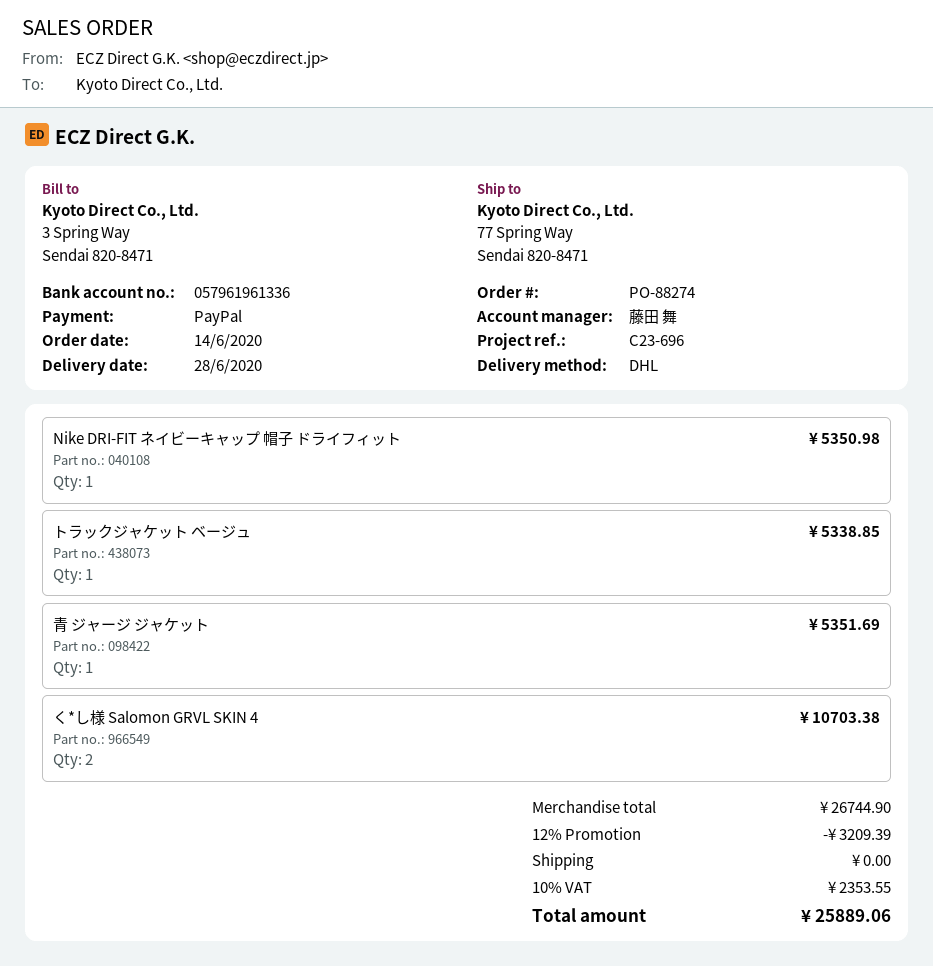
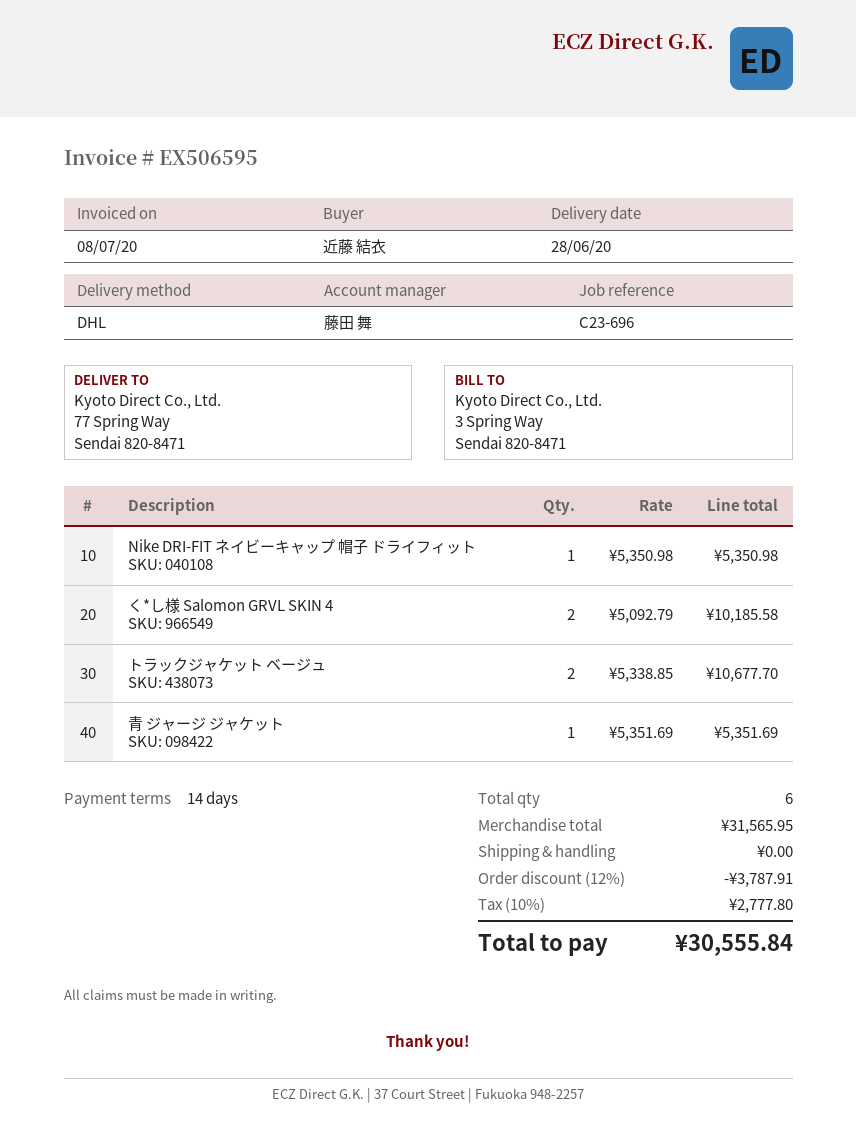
トラックジャケット ベージュ: 1 for 5338.85 -> 2 for 10677.70
く*し様 Salomon GRVL SKIN 4: 2 for 10703.38 -> 2 for 10185.58
subtotal: 26744.90 -> 31565.95
discount: 12% = 3209.39 -> 12% = 3787.91
tax: 10% = 2353.55 -> 10% = 2777.80
total: 25889.06 -> 30555.84

